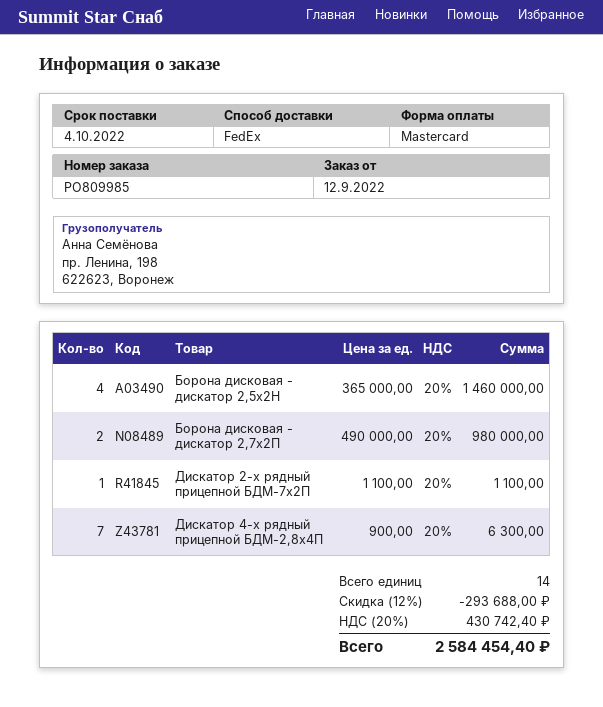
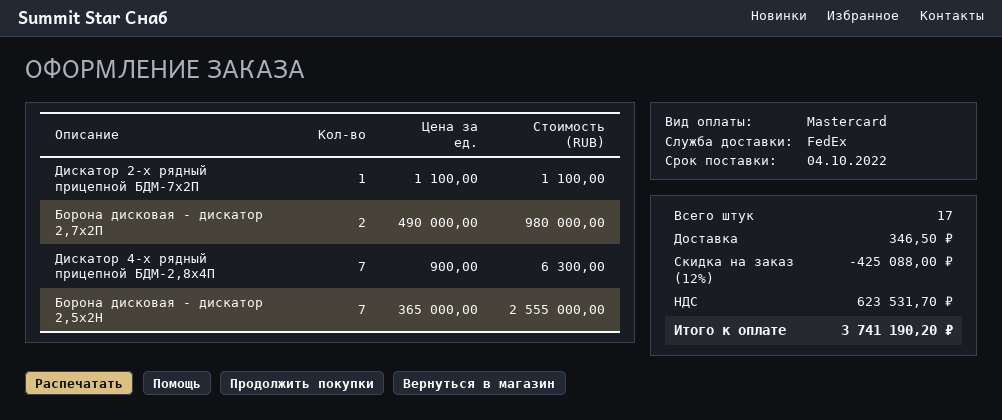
Борона дисковая - дискатор 2,5х2Н: 4 x 365000.00 = 1460000.00 -> 7 x 365000.00 = 2555000.00
total quantity: 14 -> 17
discount: 12% = 293688.00 -> 12% = 425088.00
shipping: none -> 346.50
tax: 430742.40 -> 623531.70
total: 2584454.40 -> 3741190.20

